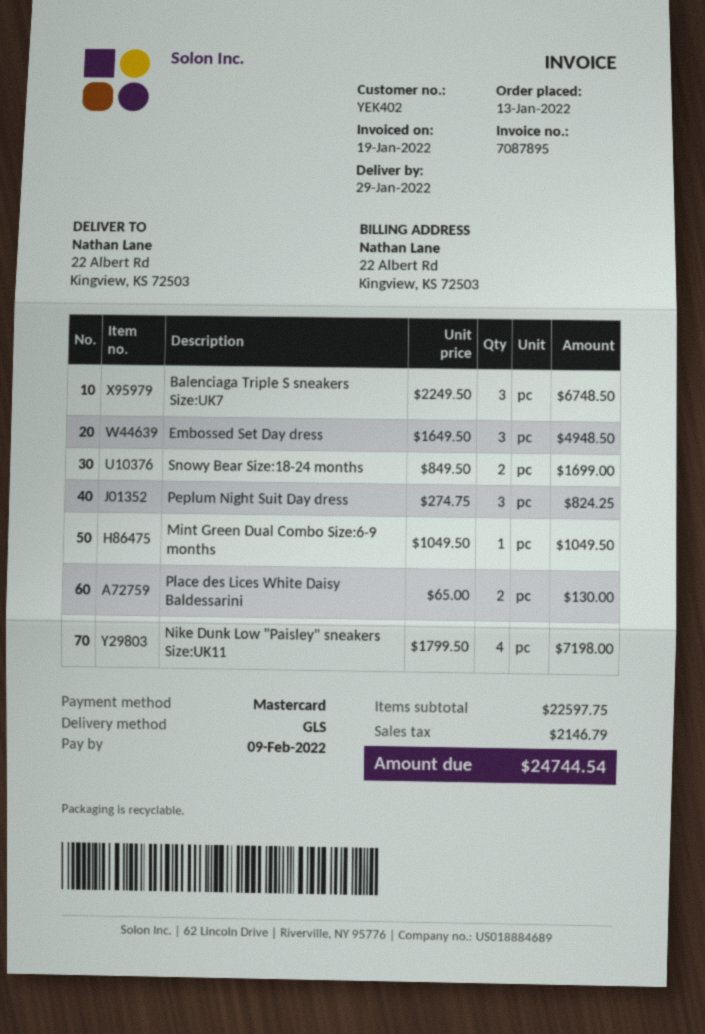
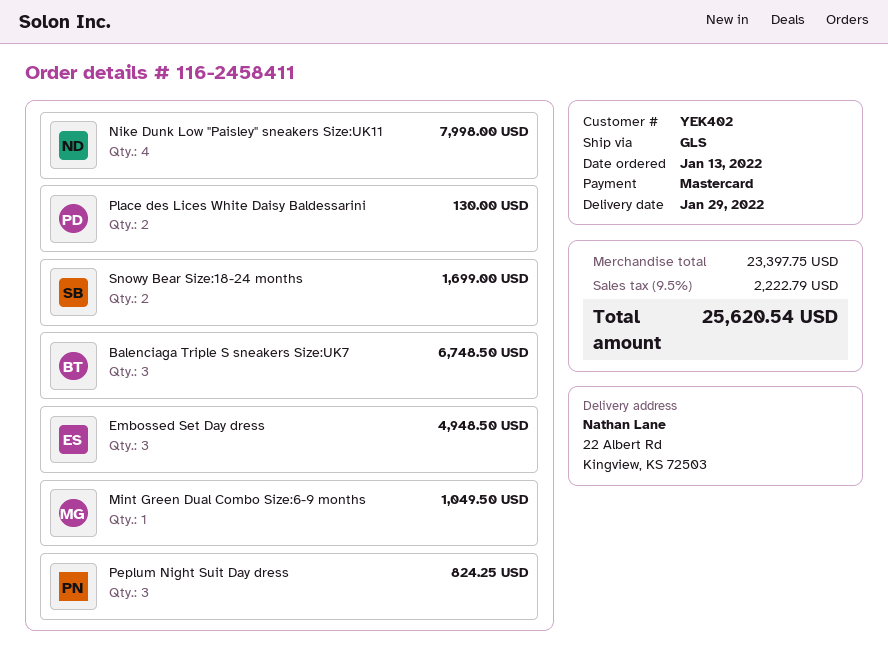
Nike Dunk Low "Paisley" sneakers Size:UK11: 4 for 7198.00 -> 4 for 7998.00
subtotal: 22597.75 -> 23397.75
tax: 2146.79 -> 2222.79
total: 24744.54 -> 25620.54

